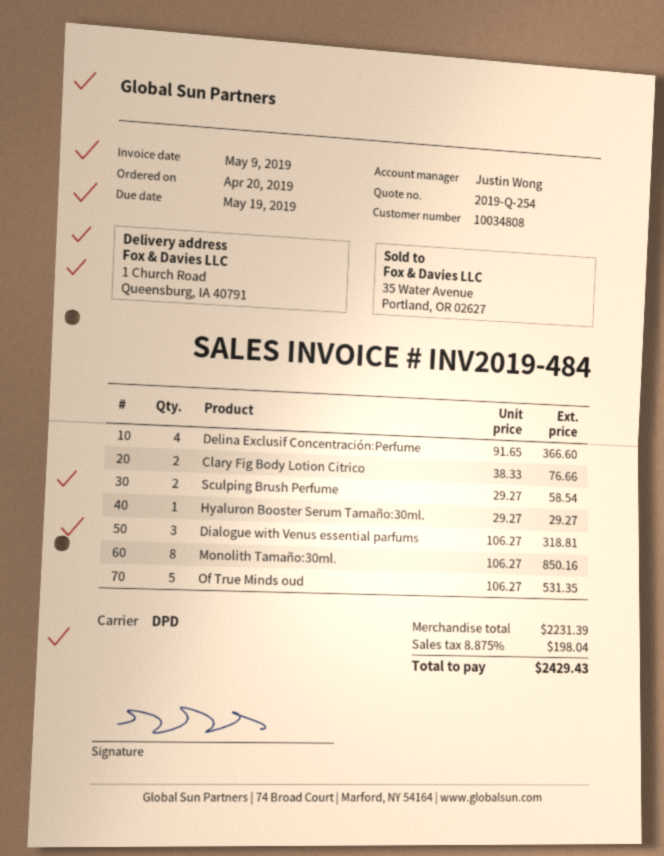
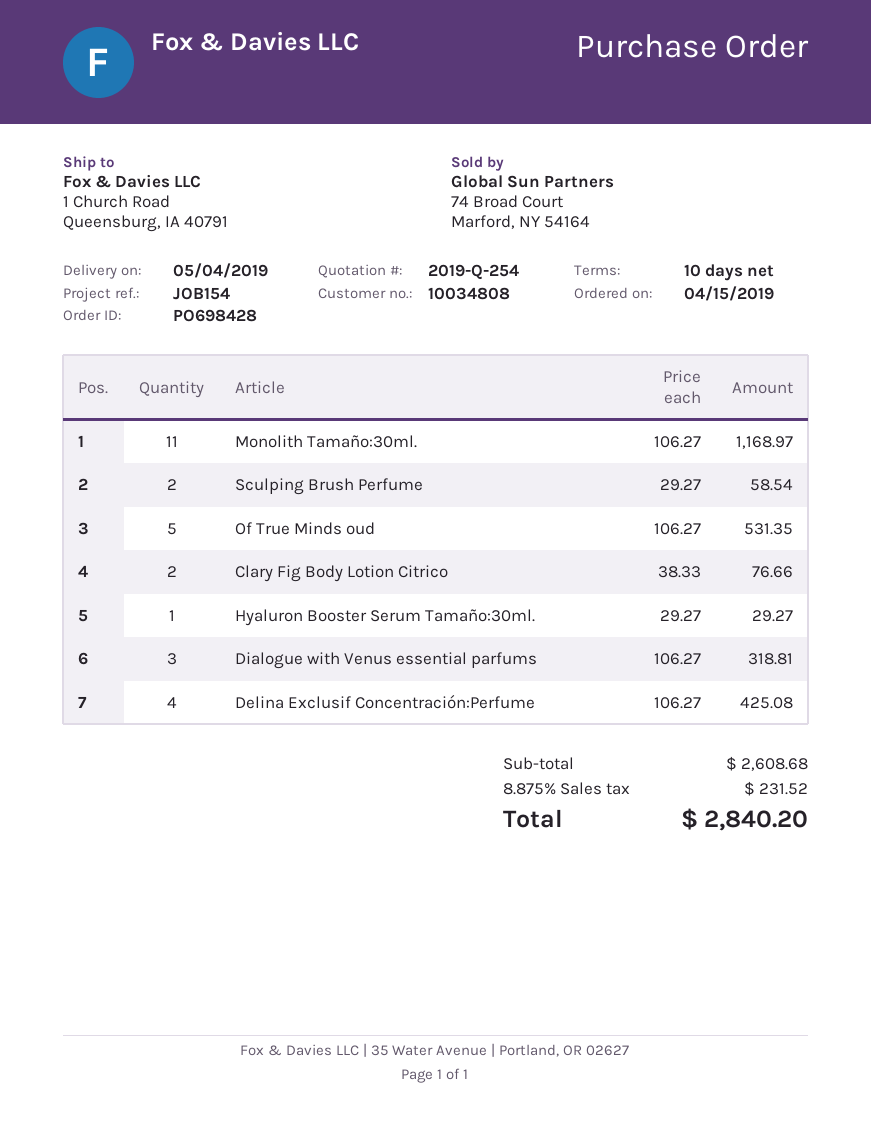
order date: 2019-04-20 -> 2019-04-15
Delina Exclusif Concentración:Perfume: 4 x 91.65 = 366.60 -> 4 x 106.27 = 425.08
Monolith Tamaño:30ml.: 8 x 106.27 = 850.16 -> 11 x 106.27 = 1168.97
subtotal: 2231.39 -> 2608.68
tax: 8.875% = 198.04 -> 8.875% = 231.52
total: 2429.43 -> 2840.20

